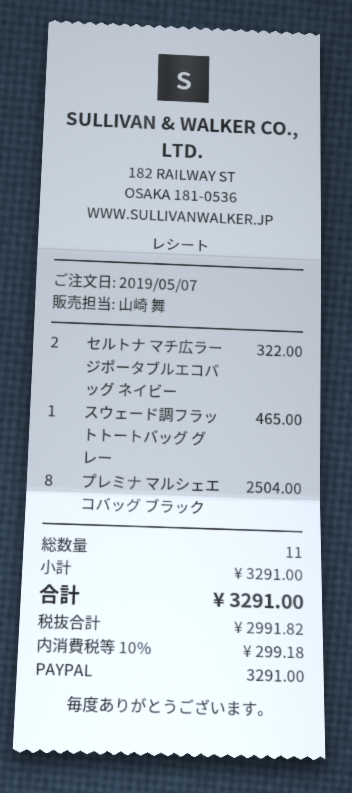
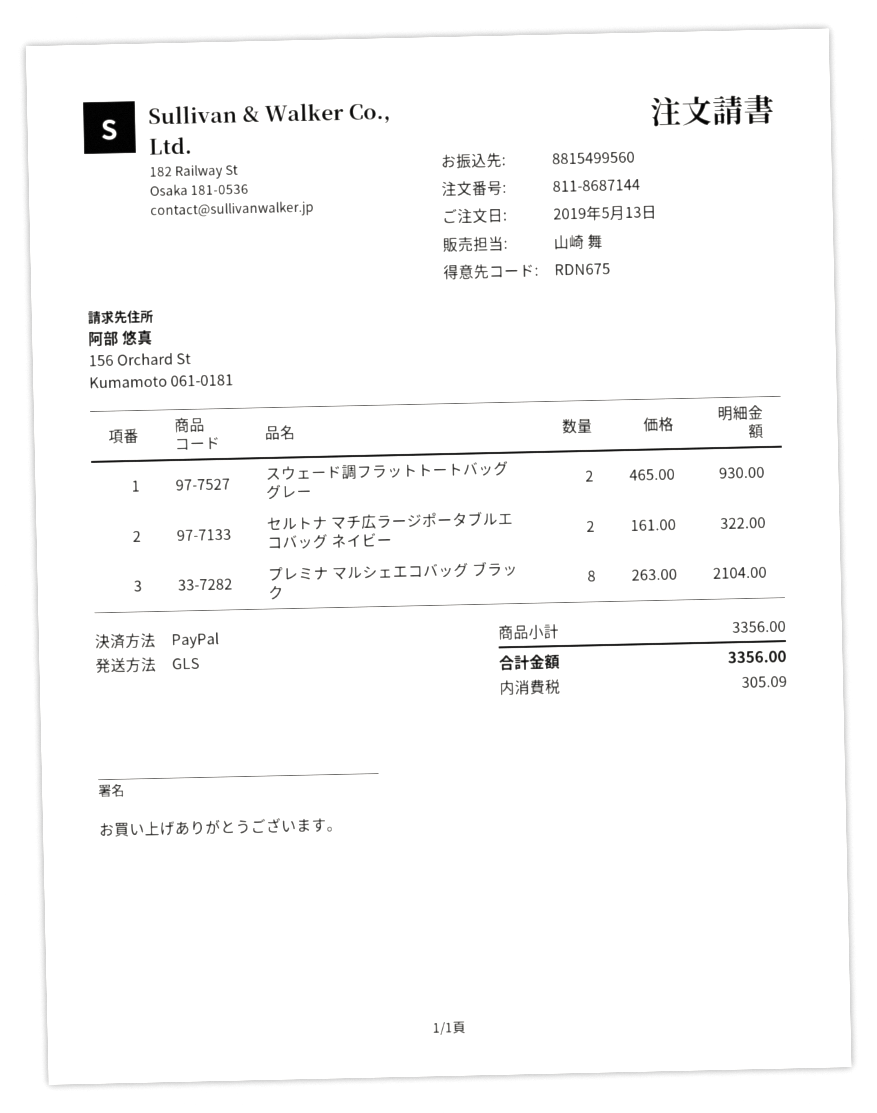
order date: 2019-05-07 -> 2019-05-13
スウェード調フラットトートバッグ グレー: 1 for 465.00 -> 2 for 930.00
プレミナ マルシェエコバッグ ブラック: 8 for 2504.00 -> 8 for 2104.00
subtotal: 3291.00 -> 3356.00
tax: 299.18 -> 305.09
total: 3291.00 -> 3356.00

